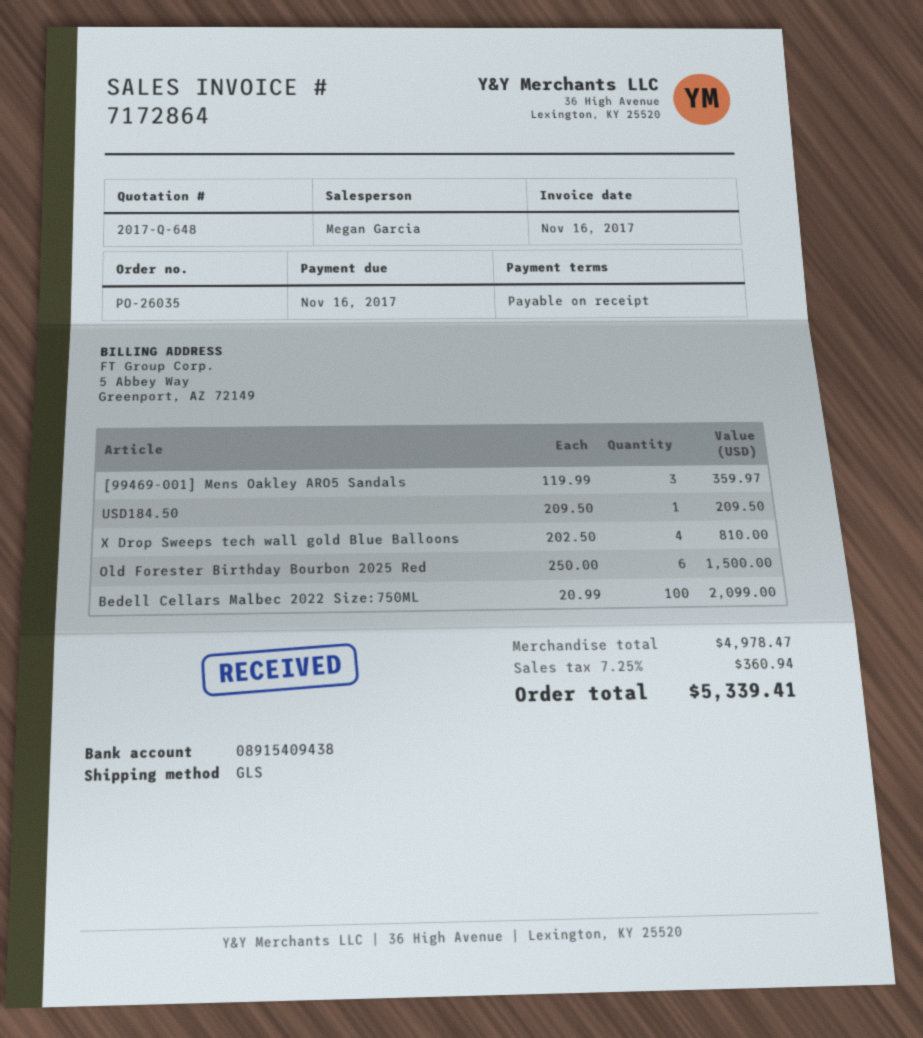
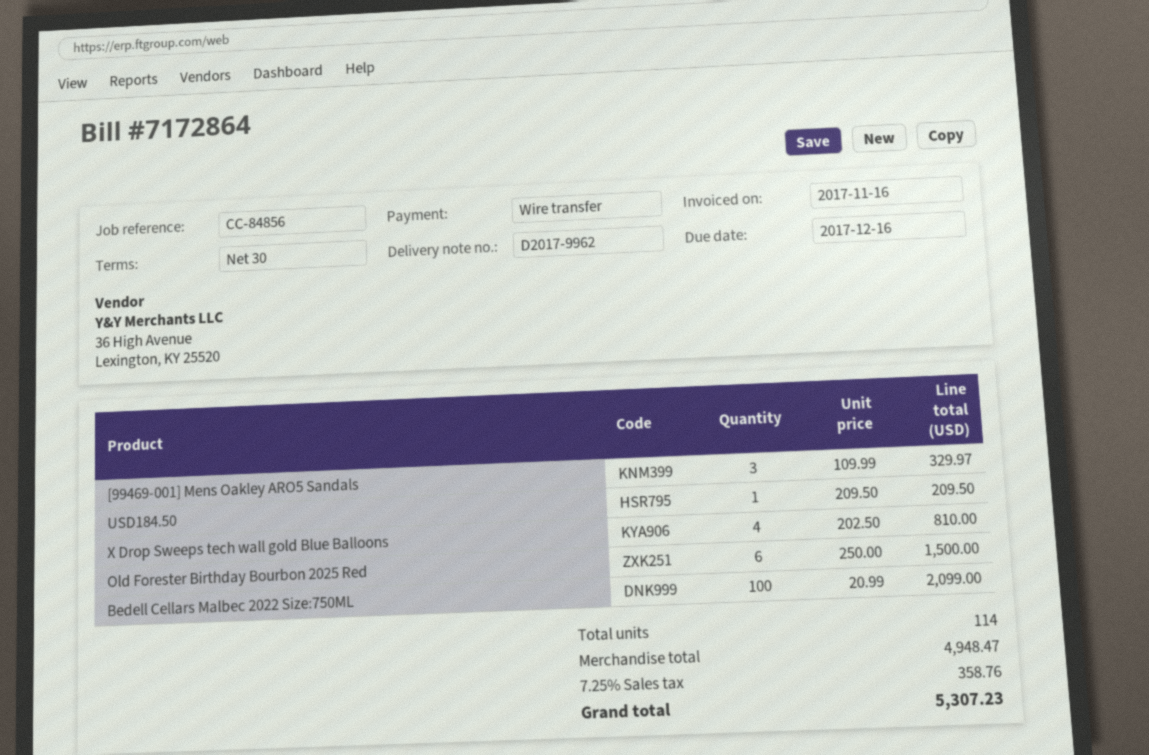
payment terms: on receipt -> 30 days
due date: 2017-11-16 -> 2017-12-16
[99469-001] Mens Oakley ARO5 Sandals: 3 x 119.99 = 359.97 -> 3 x 109.99 = 329.97
subtotal: 4978.47 -> 4948.47
tax: 7.25% = 360.94 -> 7.25% = 358.76
total: 5339.41 -> 5307.23

